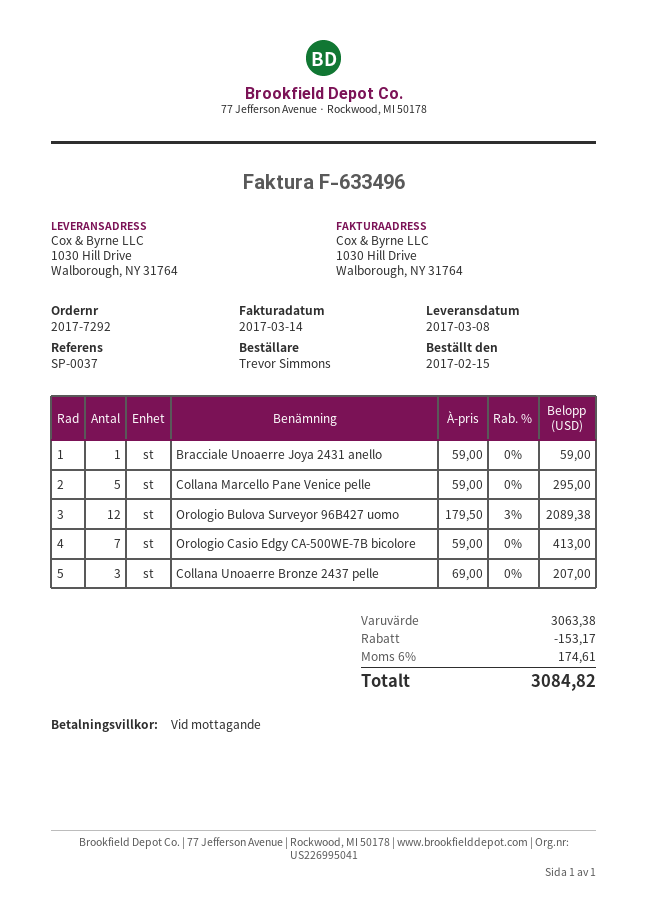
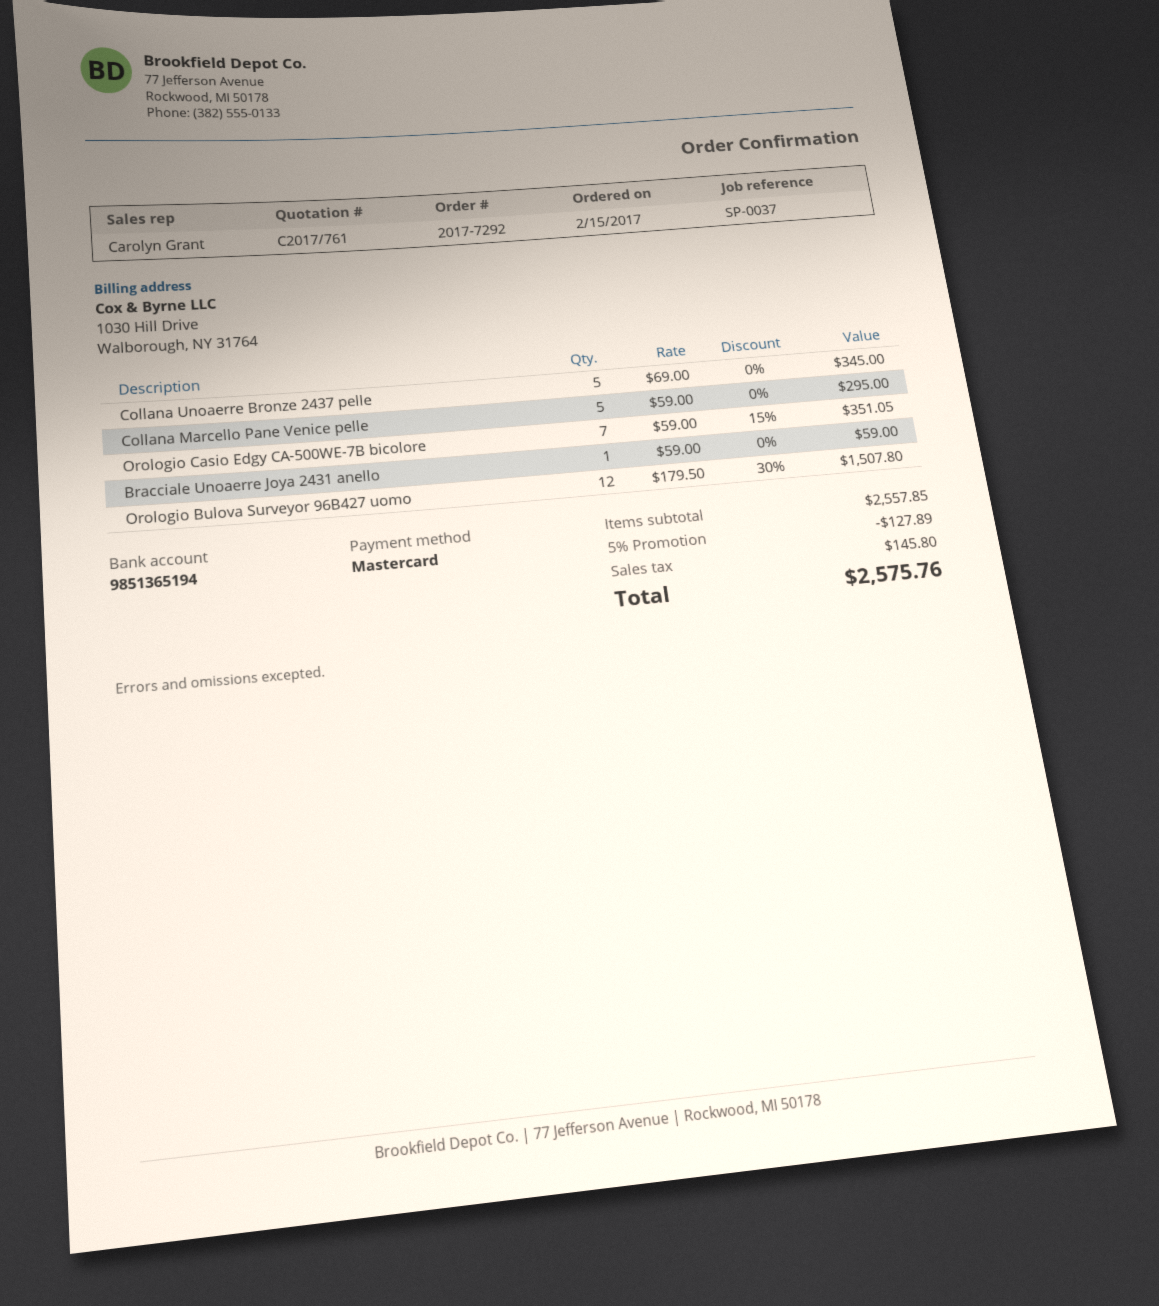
Orologio Bulova Surveyor 96B427 uomo: 12 x 179.50 - 3% = 2089.38 -> 12 x 179.50 - 30% = 1507.80
Orologio Casio Edgy CA-500WE-7B bicolore: 7 x 59.00 = 413.00 -> 7 x 59.00 - 15% = 351.05
Collana Unoaerre Bronze 2437 pelle: 3 x 69.00 = 207.00 -> 5 x 69.00 = 345.00
subtotal: 3063.38 -> 2557.85
discount: 153.17 -> 127.89
tax: 174.61 -> 145.80
total: 3084.82 -> 2575.76

